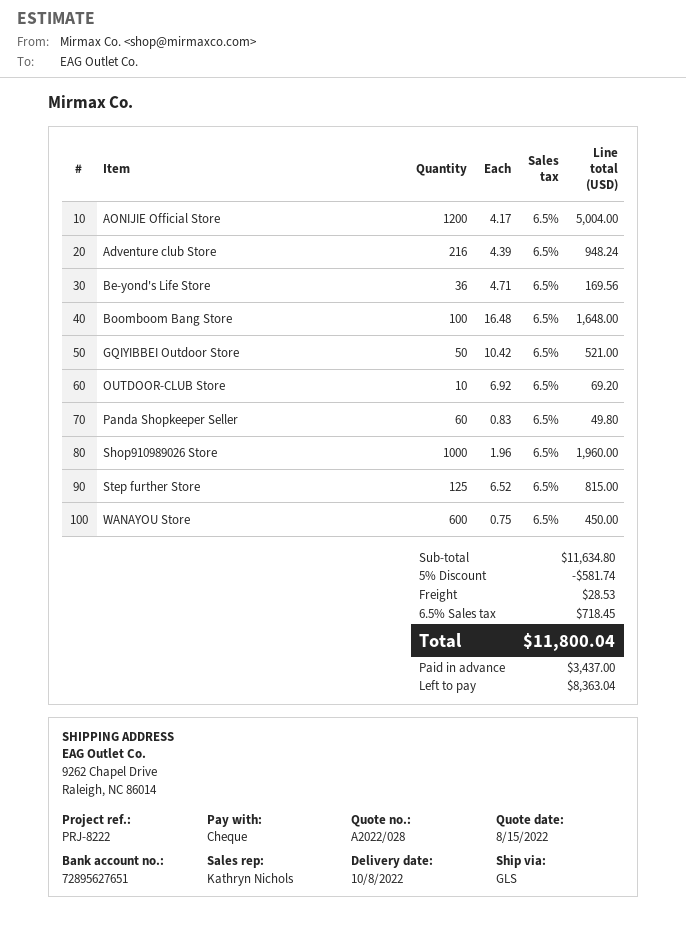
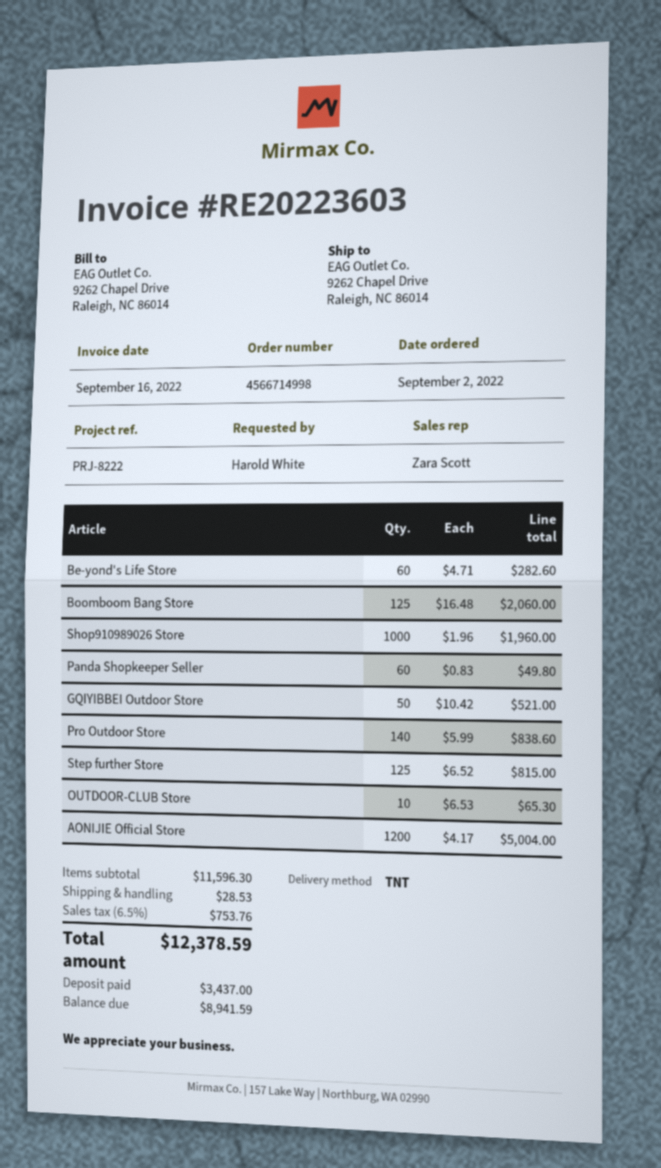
sales rep: Kathryn Nichols -> Zara Scott
shipping method: GLS -> TNT
Adventure club Store: 216 x 4.39 = 948.24 -> none
Be-yond's Life Store: 36 x 4.71 = 169.56 -> 60 x 4.71 = 282.60
Boomboom Bang Store: 100 x 16.48 = 1648.00 -> 125 x 16.48 = 2060.00
OUTDOOR-CLUB Store: 10 x 6.92 = 69.20 -> 10 x 6.53 = 65.30
WANAYOU Store: 600 x 0.75 = 450.00 -> none
Pro Outdoor Store: none -> 140 x 5.99 = 838.60
subtotal: 11634.80 -> 11596.30
discount: 5% = 581.74 -> none
tax: 6.5% = 718.45 -> 6.5% = 753.76
total: 11800.04 -> 12378.59
balance: 8363.04 -> 8941.59

